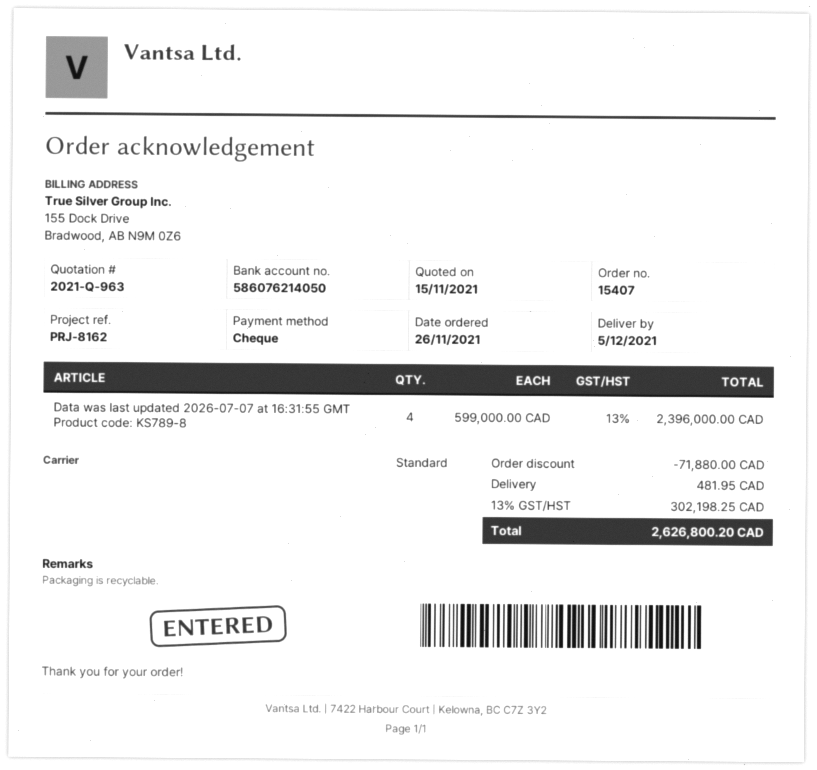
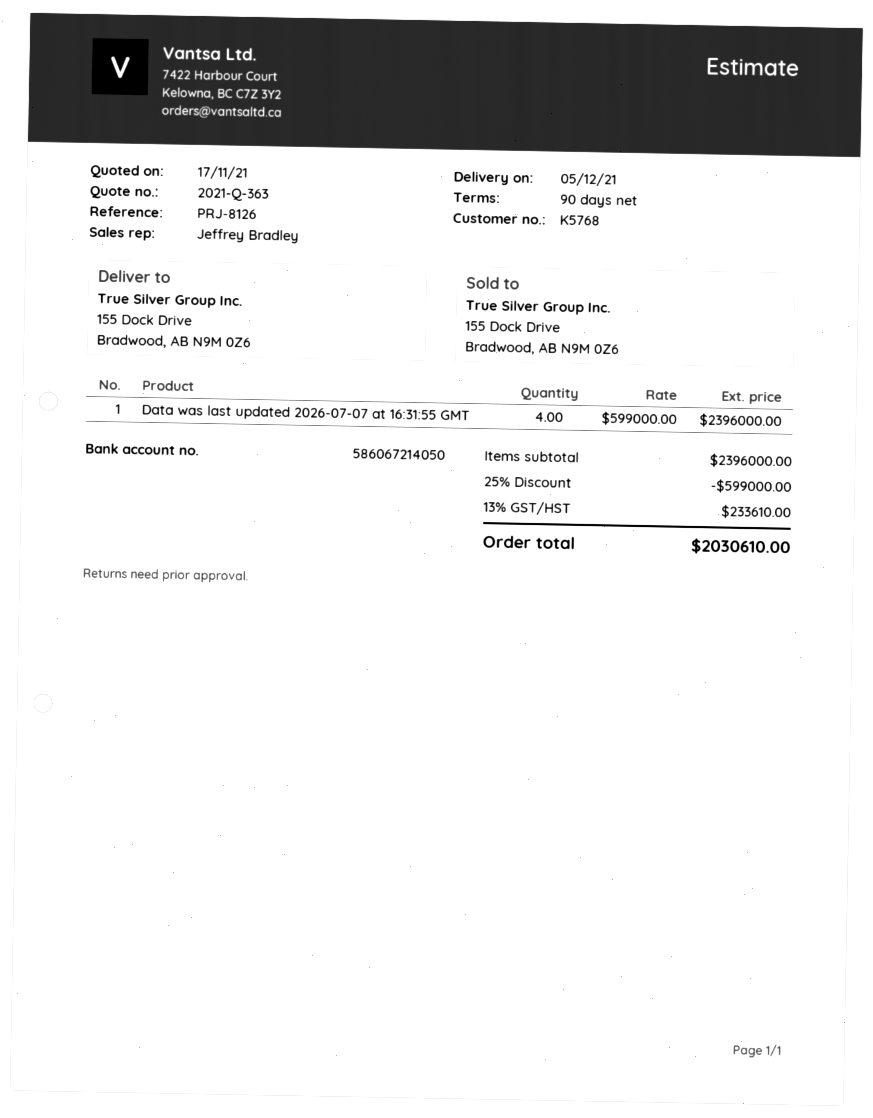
quote number: 2021-Q-963 -> 2021-Q-363
quote date: 2021-11-15 -> 2021-11-17
reference: PRJ-8162 -> PRJ-8126
bank account: 586076214050 -> 586067214050
discount: 71880.00 -> 599000.00
shipping: 481.95 -> none
tax: 13% = 302198.25 -> 13% = 233610.00
total: 2626800.20 -> 2030610.00

